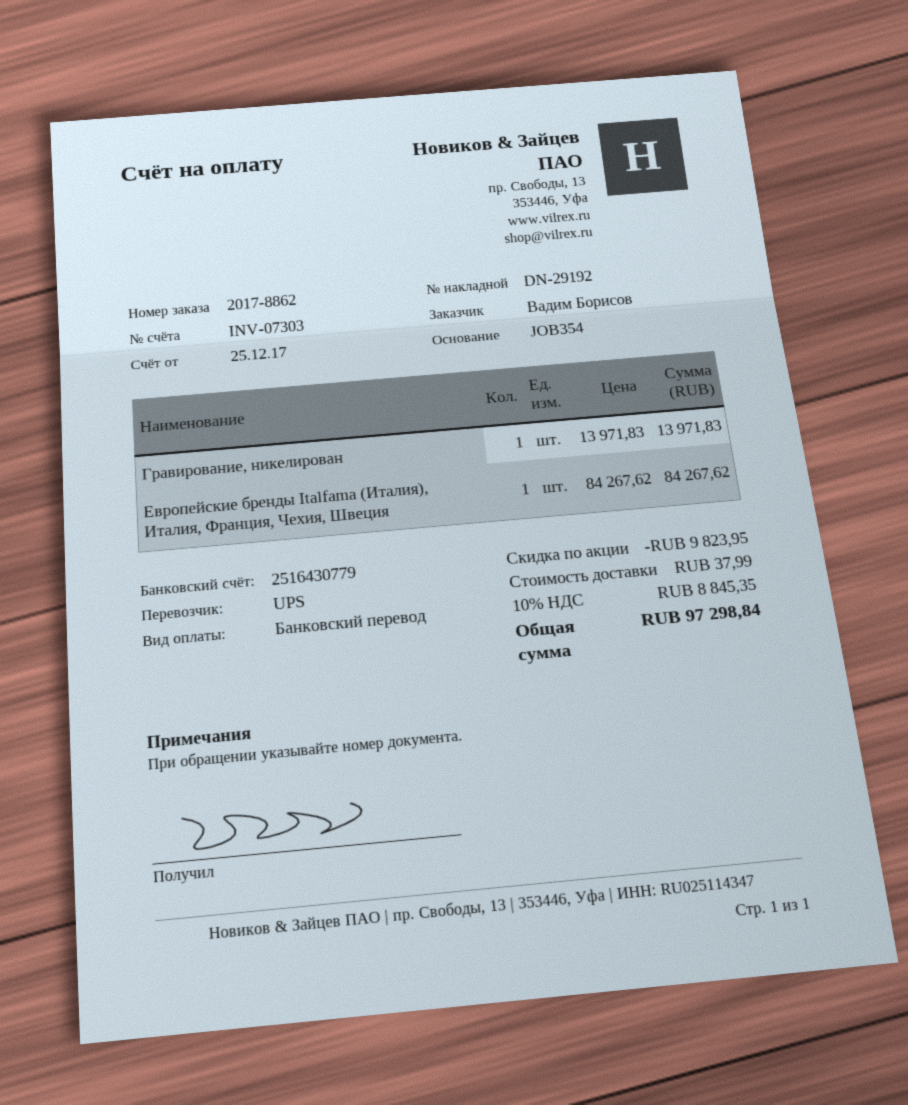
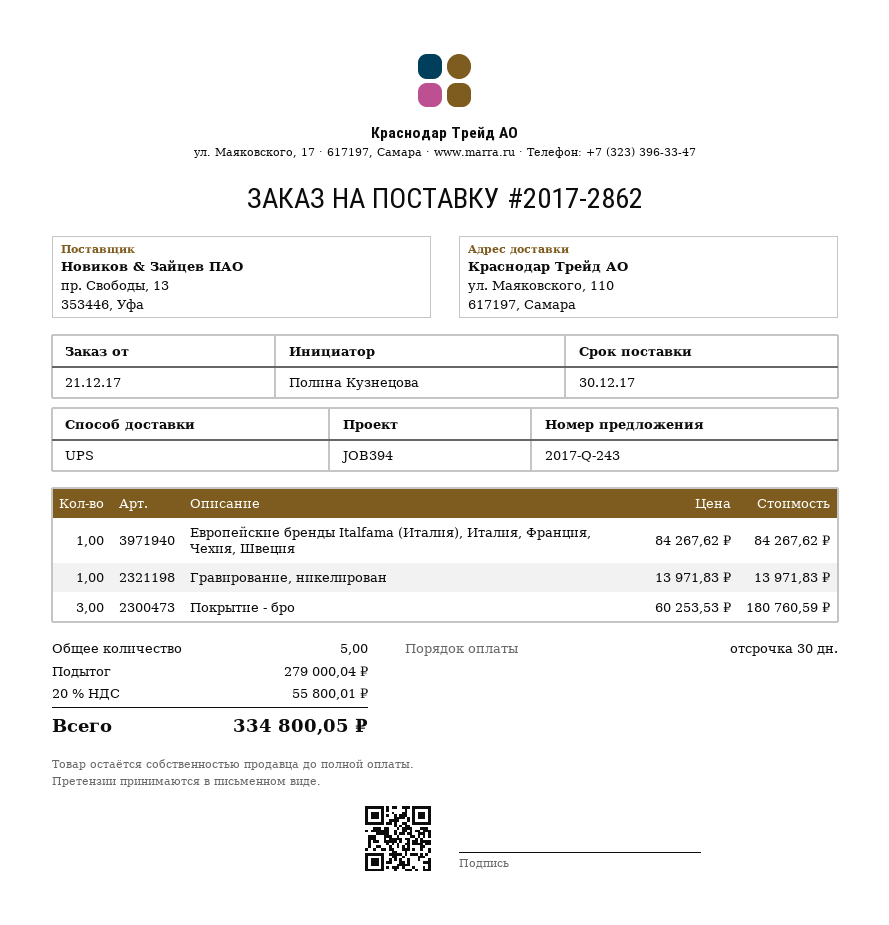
order number: 2017-8862 -> 2017-2862
reference: JOB354 -> JOB394
ordered by: Вадим Борисов -> Полина Кузнецова
Покрытие - бро: none -> 3 x 60253.53 = 180760.59
discount: 9823.95 -> none
shipping: 37.99 -> none
tax: 10% = 8845.35 -> 20% = 55800.01
total: 97298.84 -> 334800.05

